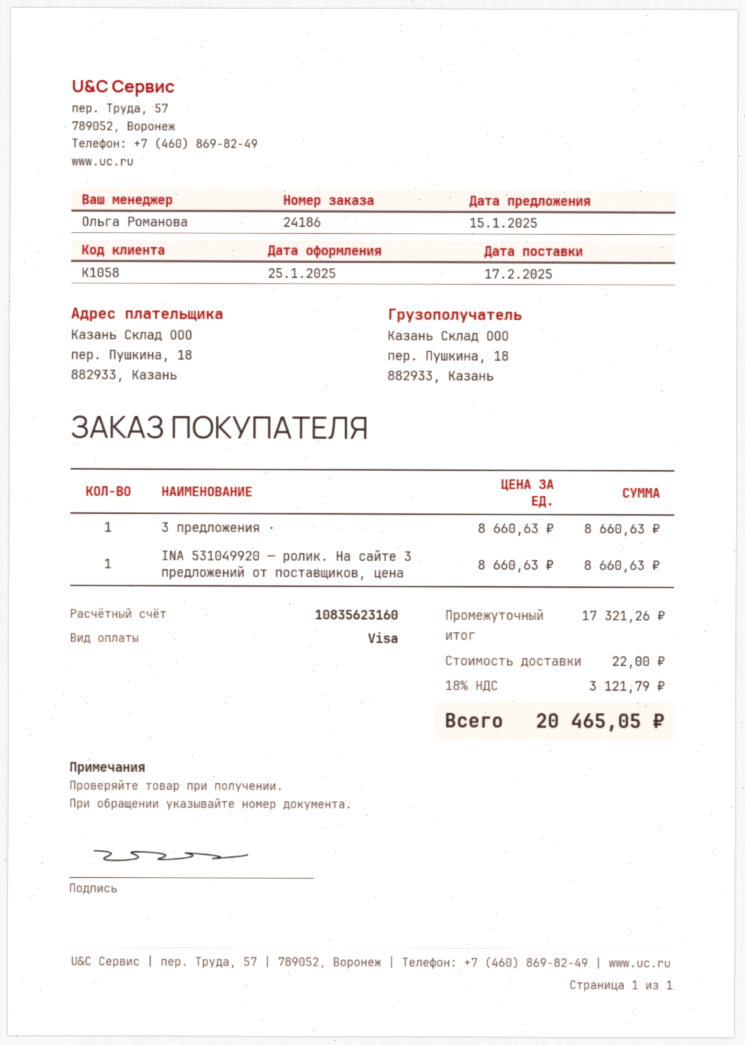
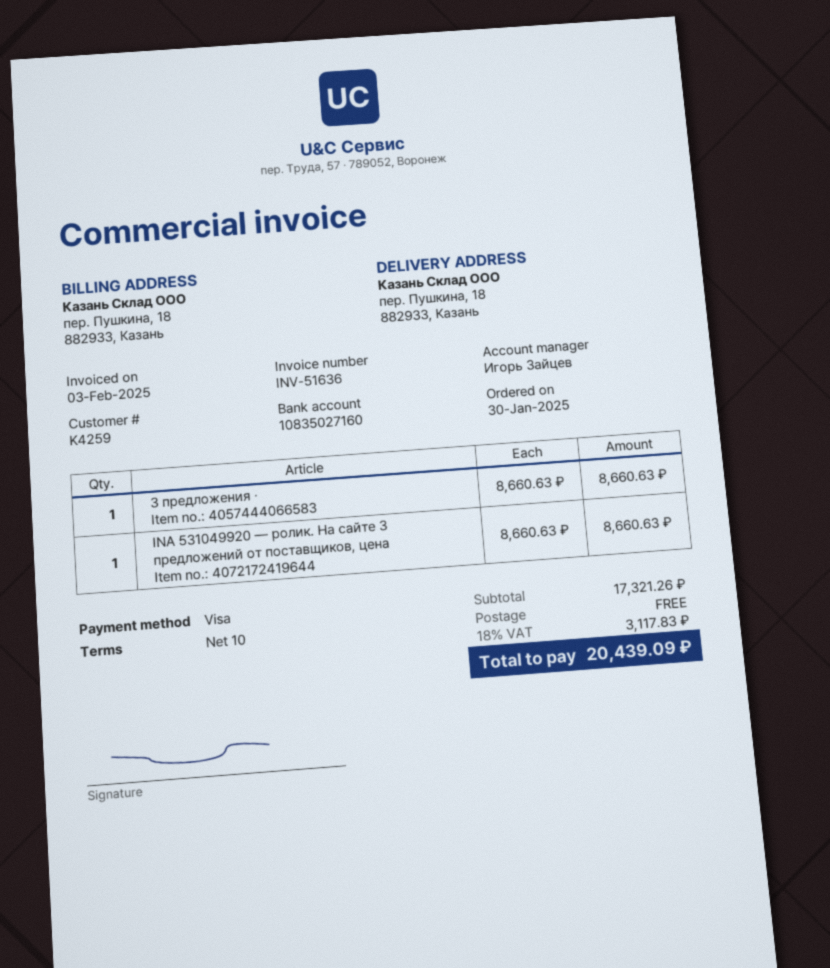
order date: 2025-01-25 -> 2025-01-30
customer number: K1058 -> K4259
sales rep: Ольга Романова -> Игорь Зайцев
bank account: 10835623160 -> 10835027160
shipping: 22.00 -> 0.00
tax: 18% = 3121.79 -> 18% = 3117.83
total: 20465.05 -> 20439.09

